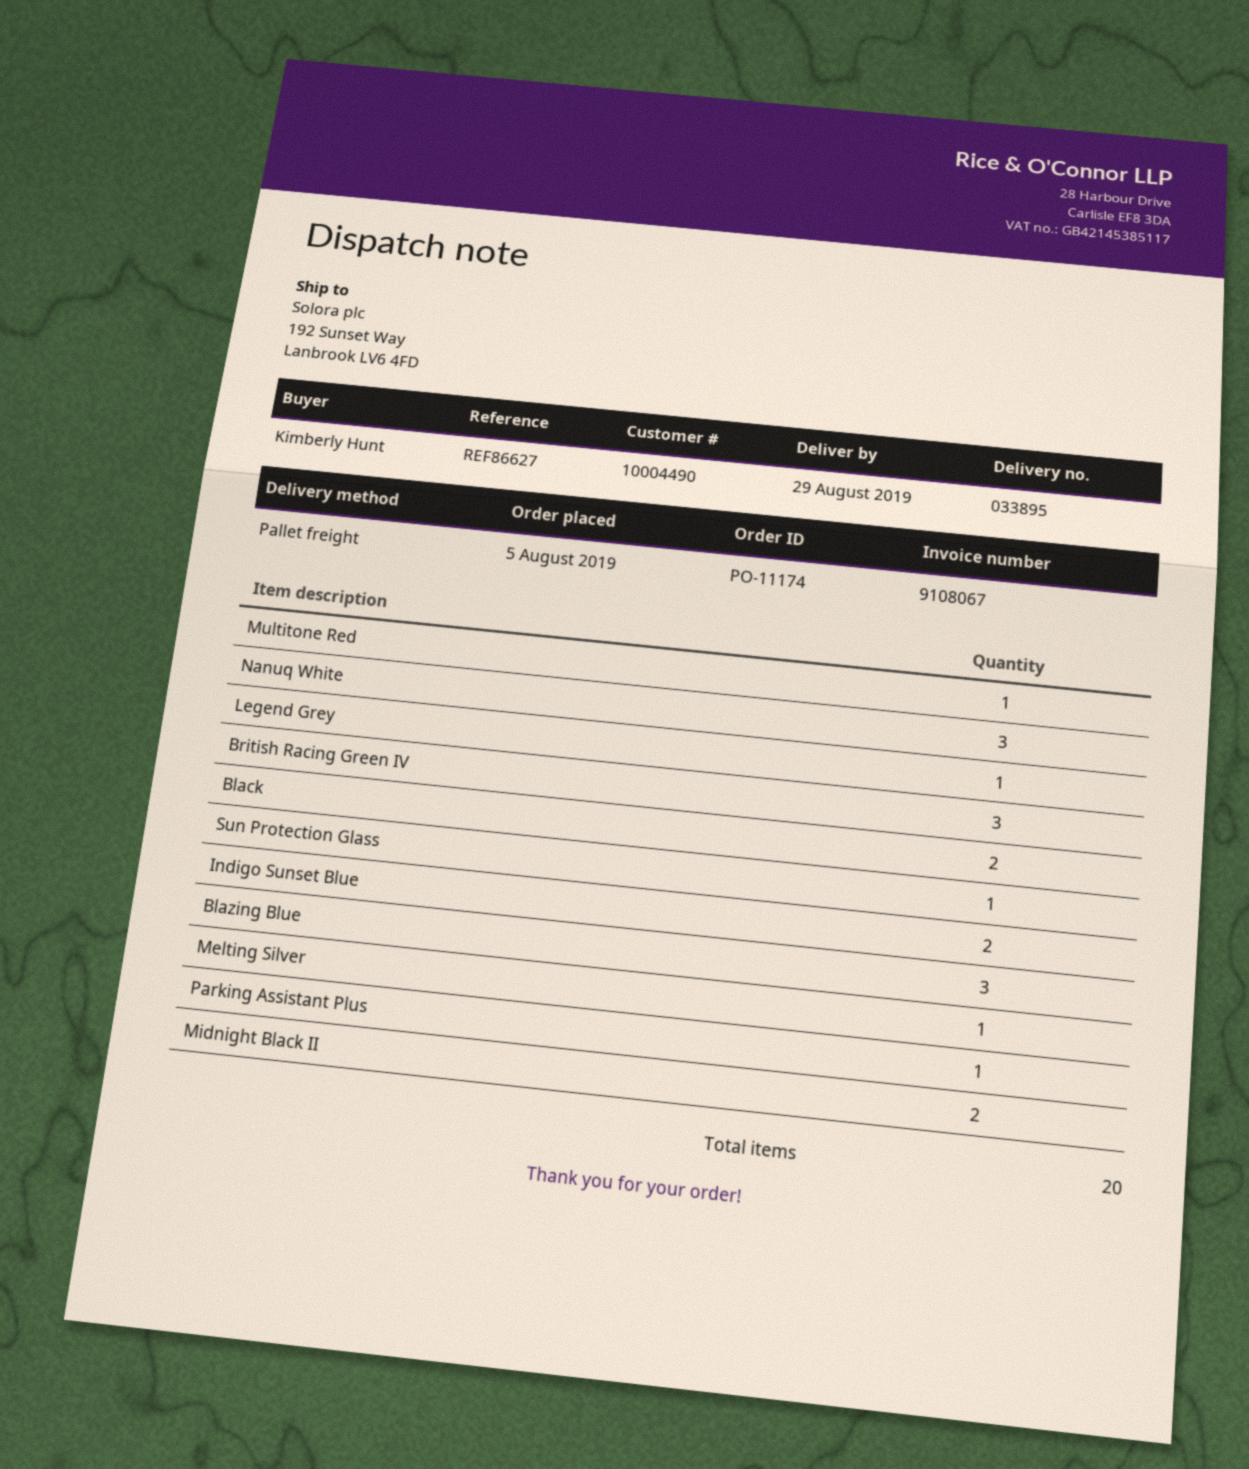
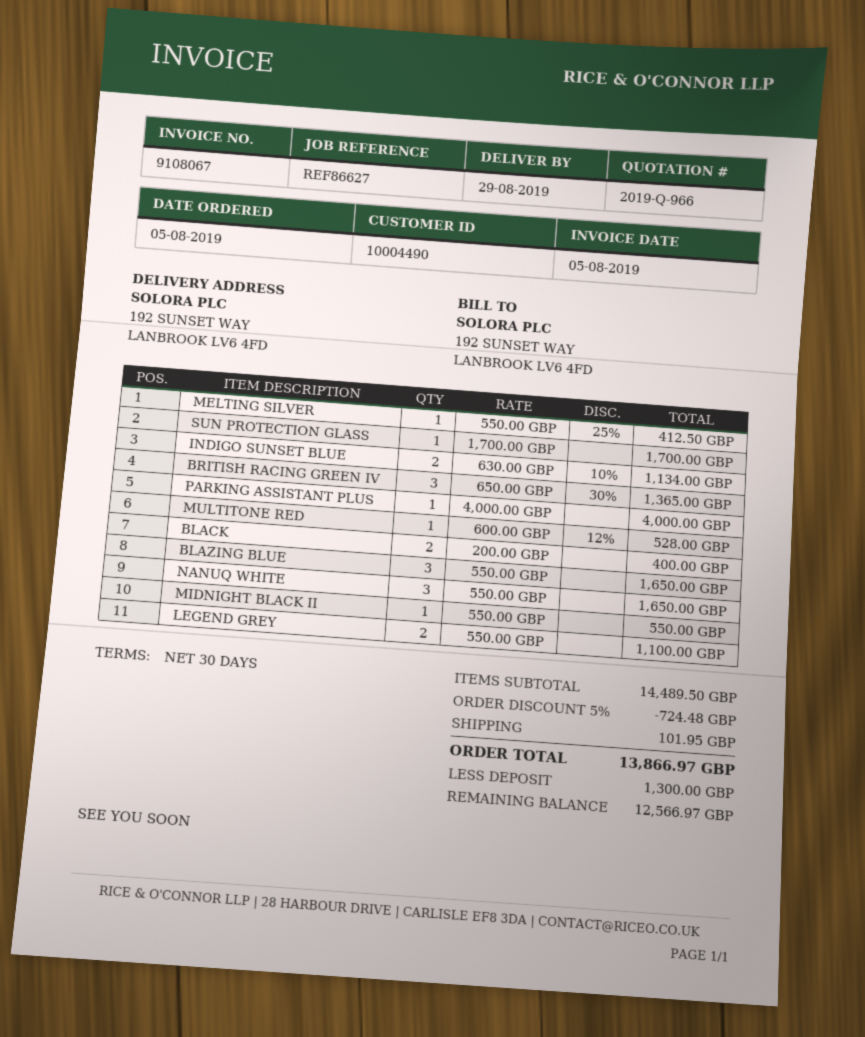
Legend Grey: 1 -> 2
Midnight Black II: 2 -> 1

